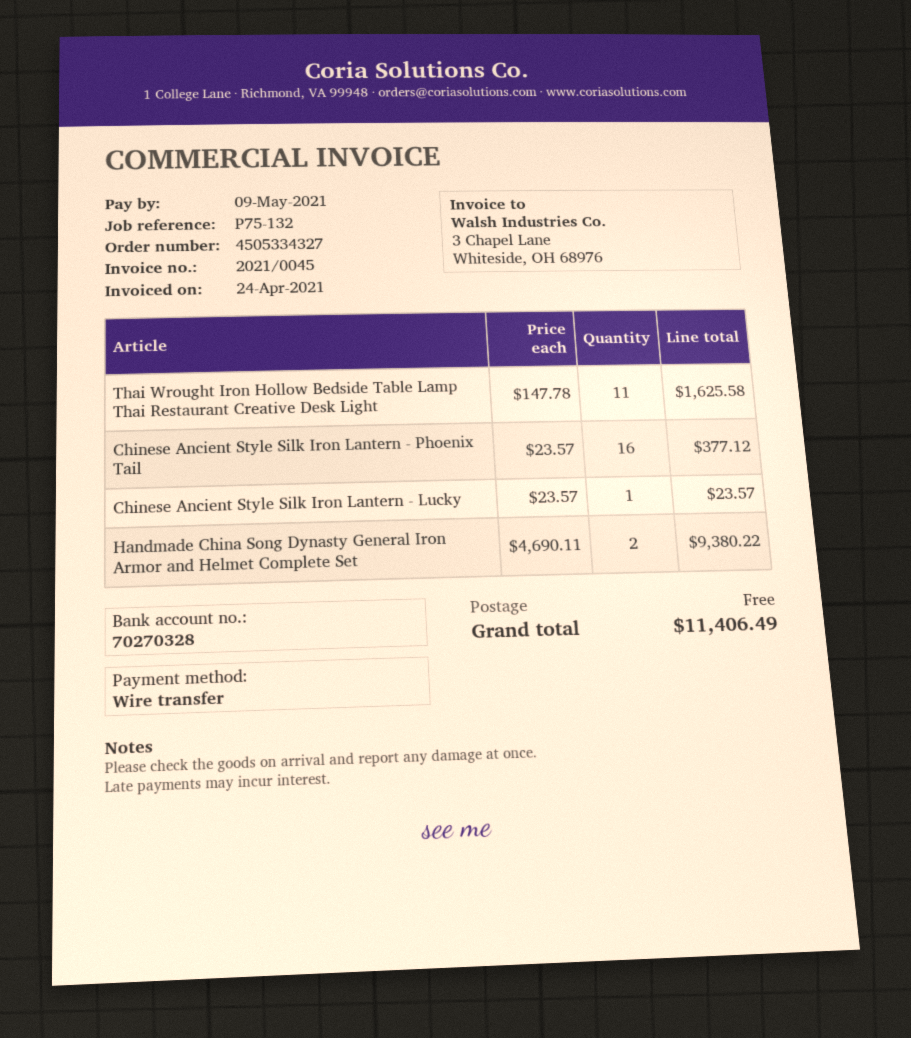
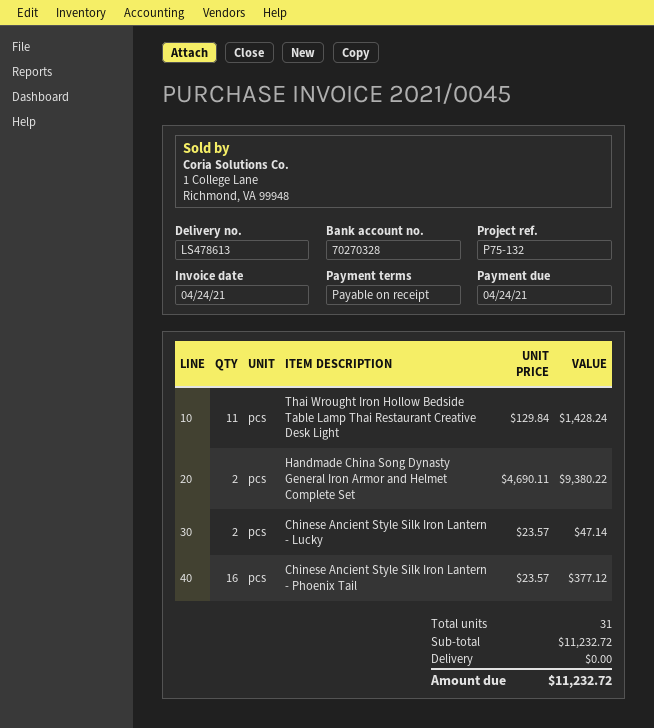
due date: 2021-05-09 -> 2021-04-24
Thai Wrought Iron Hollow Bedside Table Lamp Thai Restaurant Creative Desk Light: 11 x 147.78 = 1625.58 -> 11 x 129.84 = 1428.24
Chinese Ancient Style Silk Iron Lantern - Lucky: 1 x 23.57 = 23.57 -> 2 x 23.57 = 47.14
total: 11406.49 -> 11232.72

